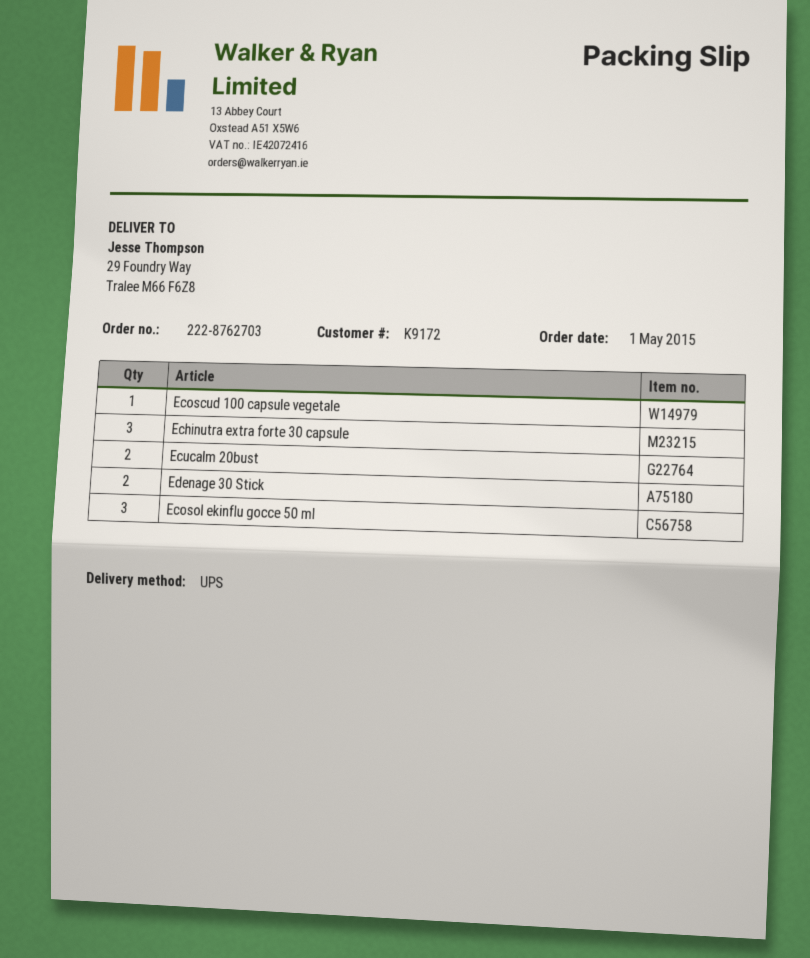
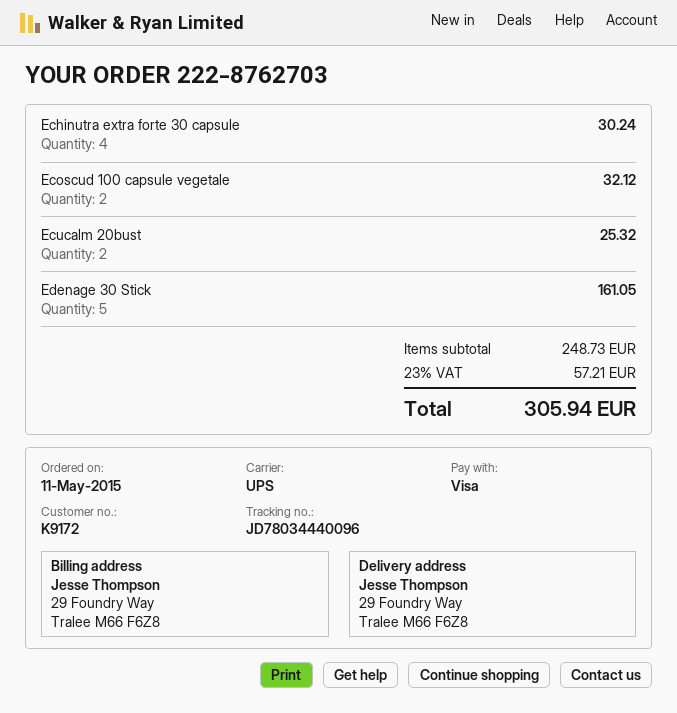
order date: 2015-05-01 -> 2015-05-11
Ecoscud 100 capsule vegetale: 1 -> 2
Echinutra extra forte 30 capsule: 3 -> 4
Edenage 30 Stick: 2 -> 5
Ecosol ekinflu gocce 50 ml: 3 -> none

